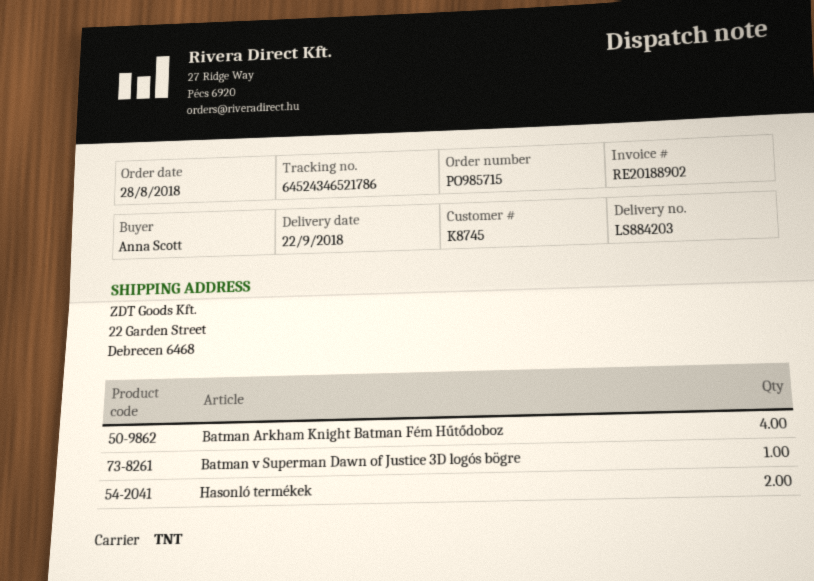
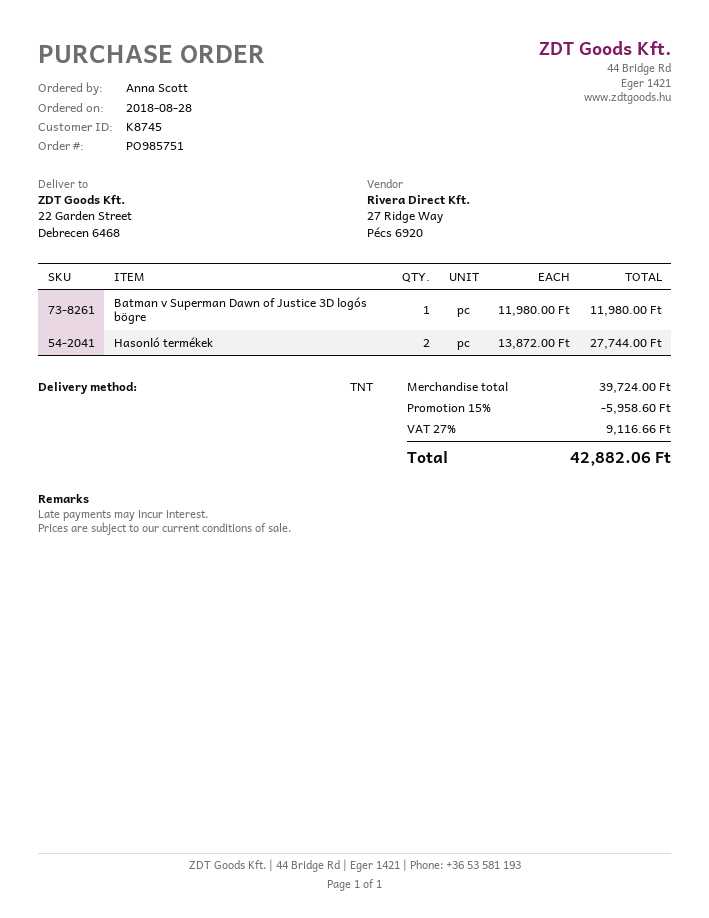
order number: PO985715 -> PO985751
Batman Arkham Knight Batman Fém Hűtődoboz: 4 -> none

